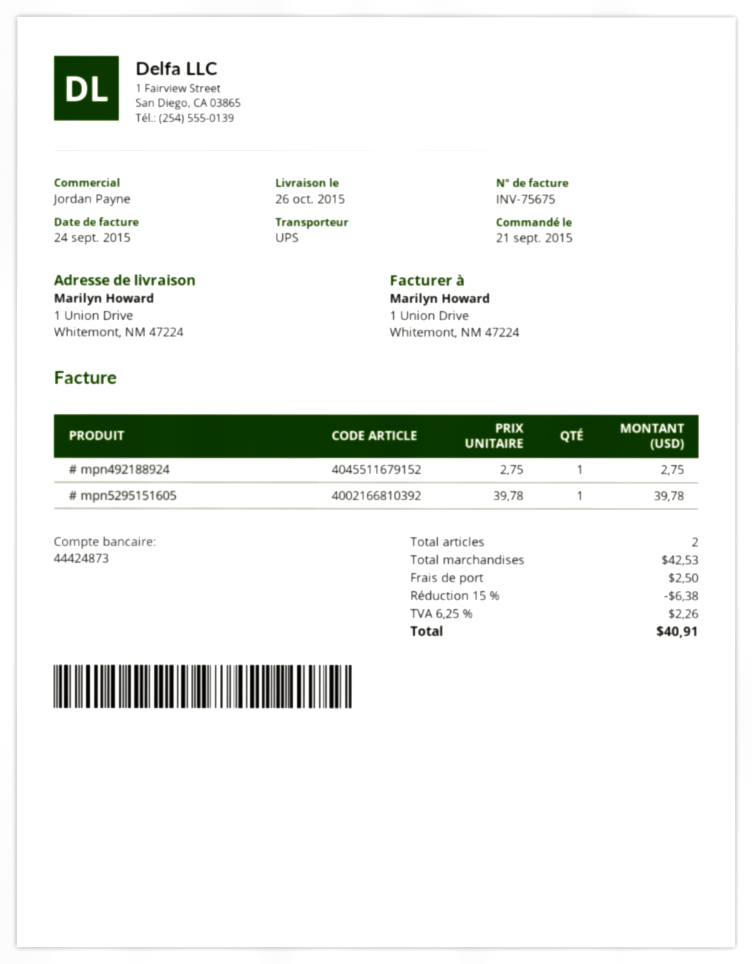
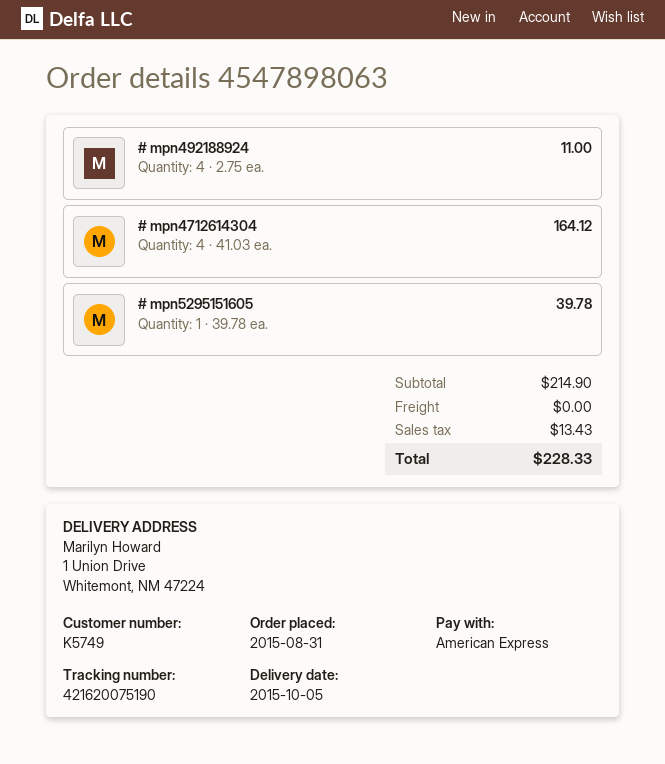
order date: 2015-09-21 -> 2015-08-31
delivery date: 2015-10-26 -> 2015-10-05
# mpn492188924: 1 x 2.75 = 2.75 -> 4 x 2.75 = 11.00
# mpn4712614304: none -> 4 x 41.03 = 164.12
subtotal: 42.53 -> 214.90
discount: 15% = 6.38 -> none
shipping: 2.50 -> 0.00
tax: 2.26 -> 13.43
total: 40.91 -> 228.33

